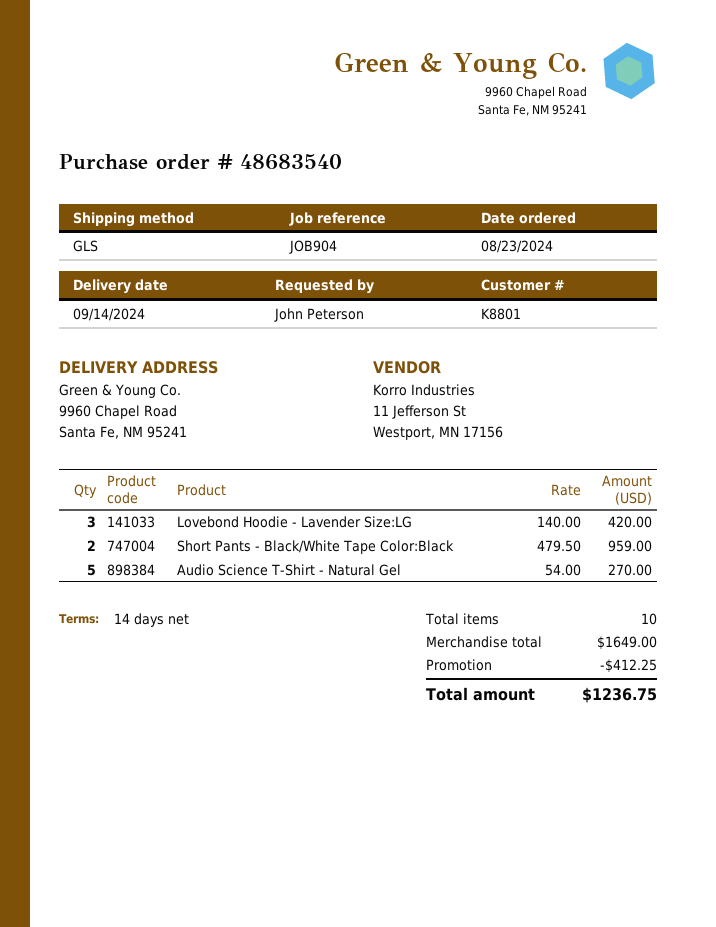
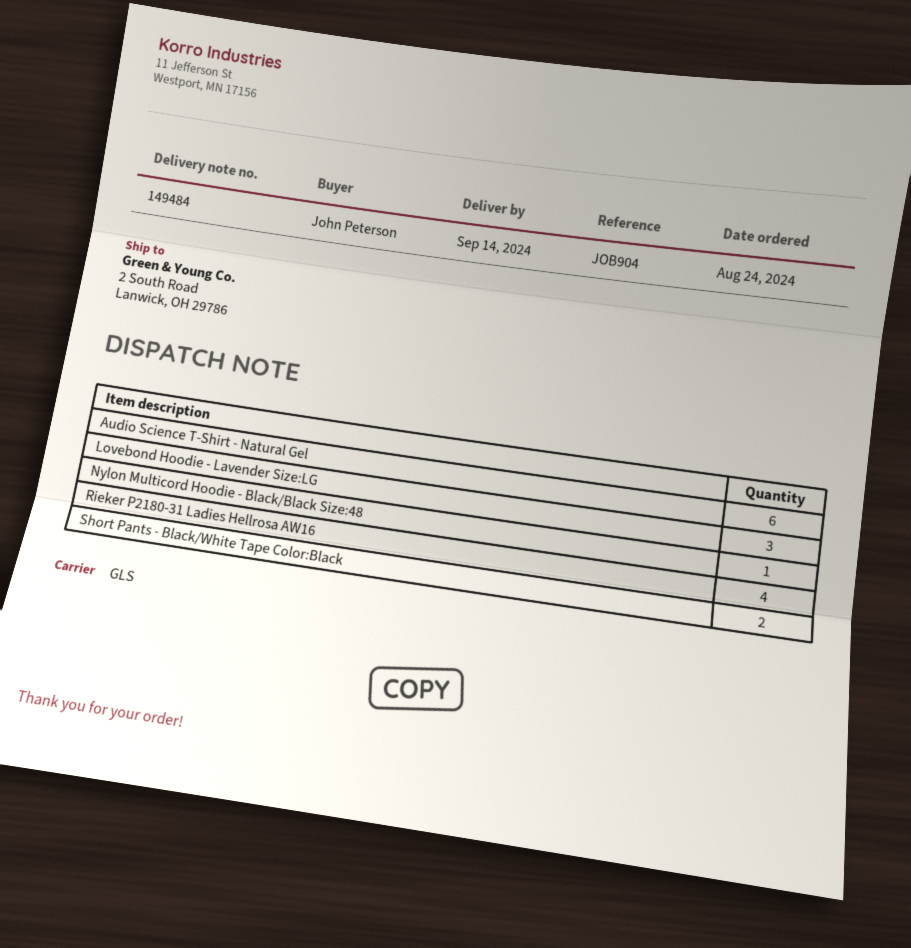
order date: 2024-08-23 -> 2024-08-24
ship to: 9960 Chapel Road, Santa Fe, NM 95241 -> 2 South Road, Lanwick, OH 29786
Audio Science T-Shirt - Natural Gel: 5 -> 6
Nylon Multicord Hoodie - Black/Black Size:48: none -> 1
Rieker P2180-31 Ladies Hellrosa AW16: none -> 4

